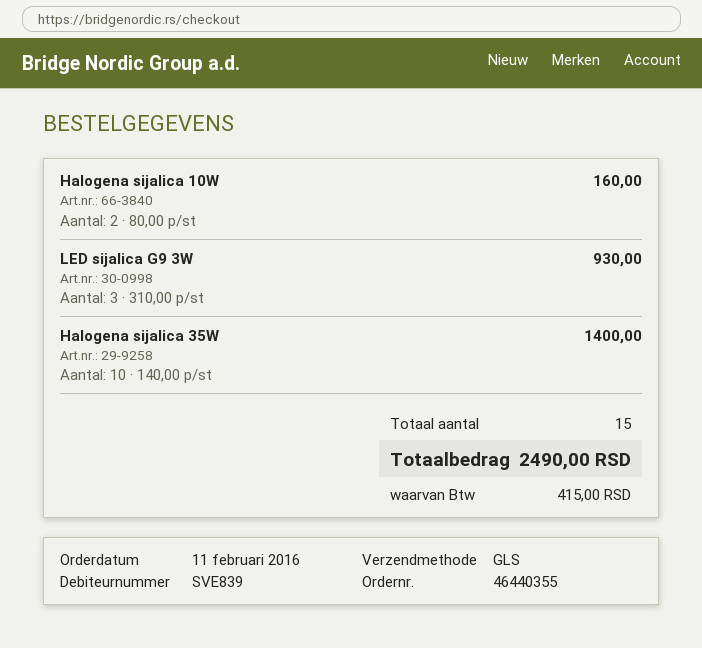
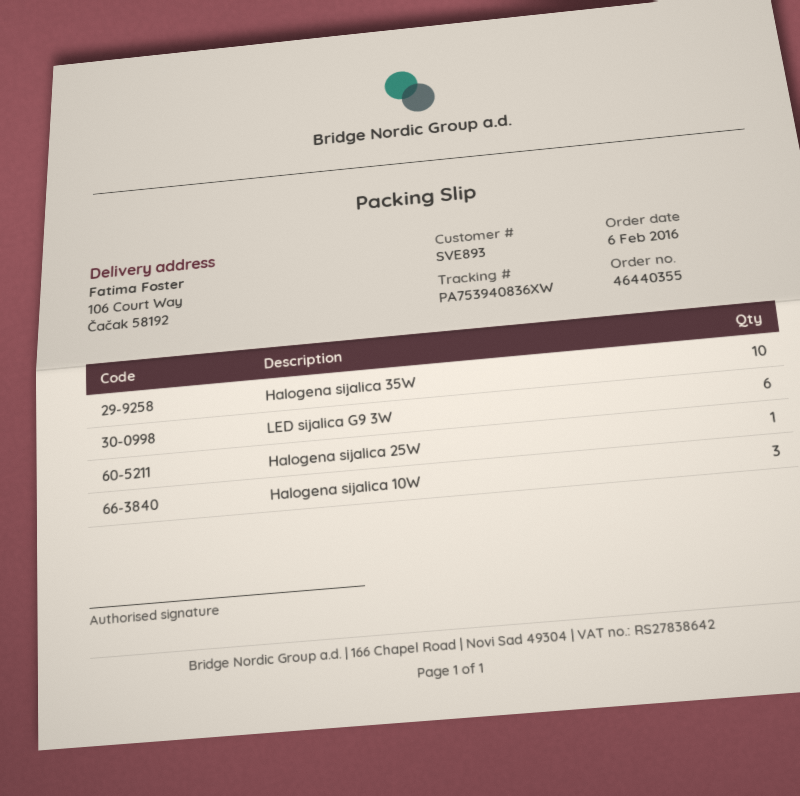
order date: 2016-02-11 -> 2016-02-06
customer number: SVE839 -> SVE893
Halogena sijalica 10W: 2 -> 3
LED sijalica G9 3W: 3 -> 6
Halogena sijalica 25W: none -> 1

